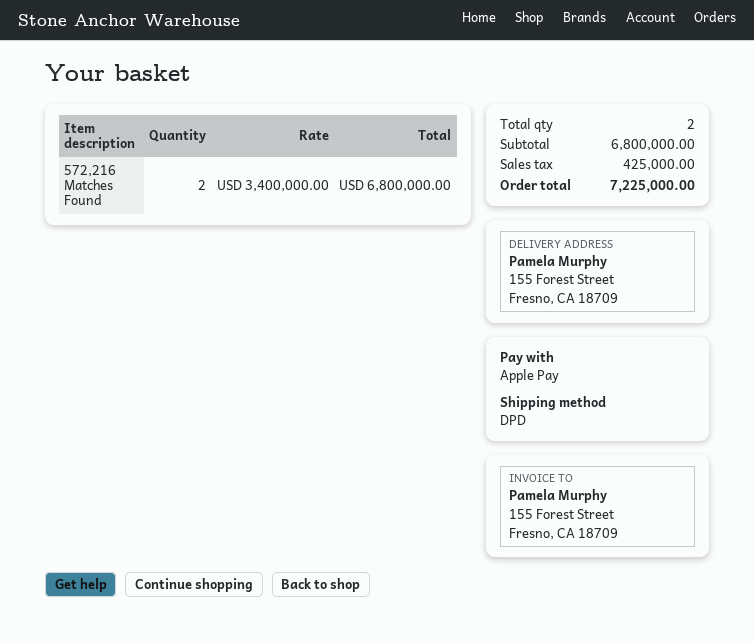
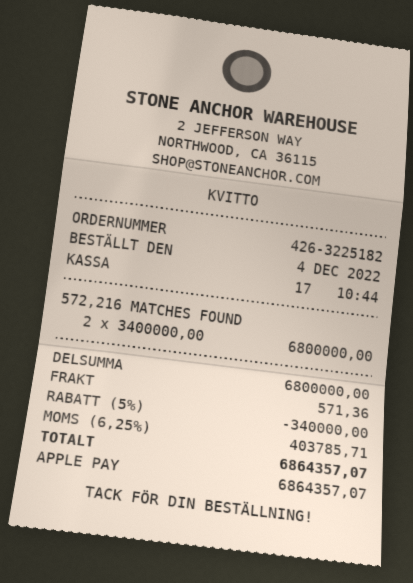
discount: none -> 5% = 340000.00
shipping: none -> 571.36
tax: 425000.00 -> 403785.71
total: 7225000.00 -> 6864357.07

